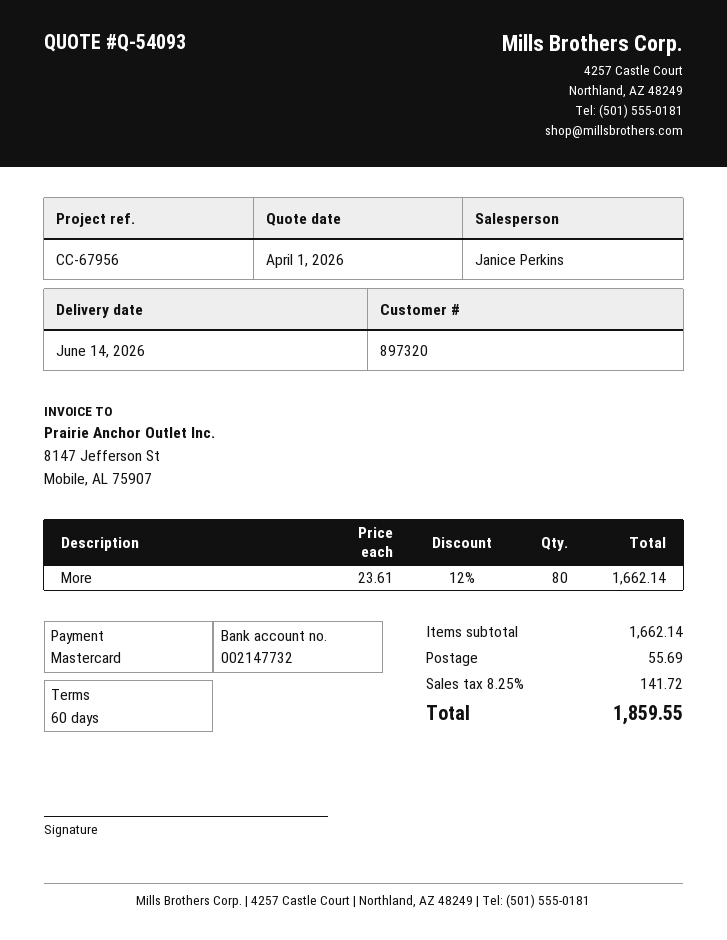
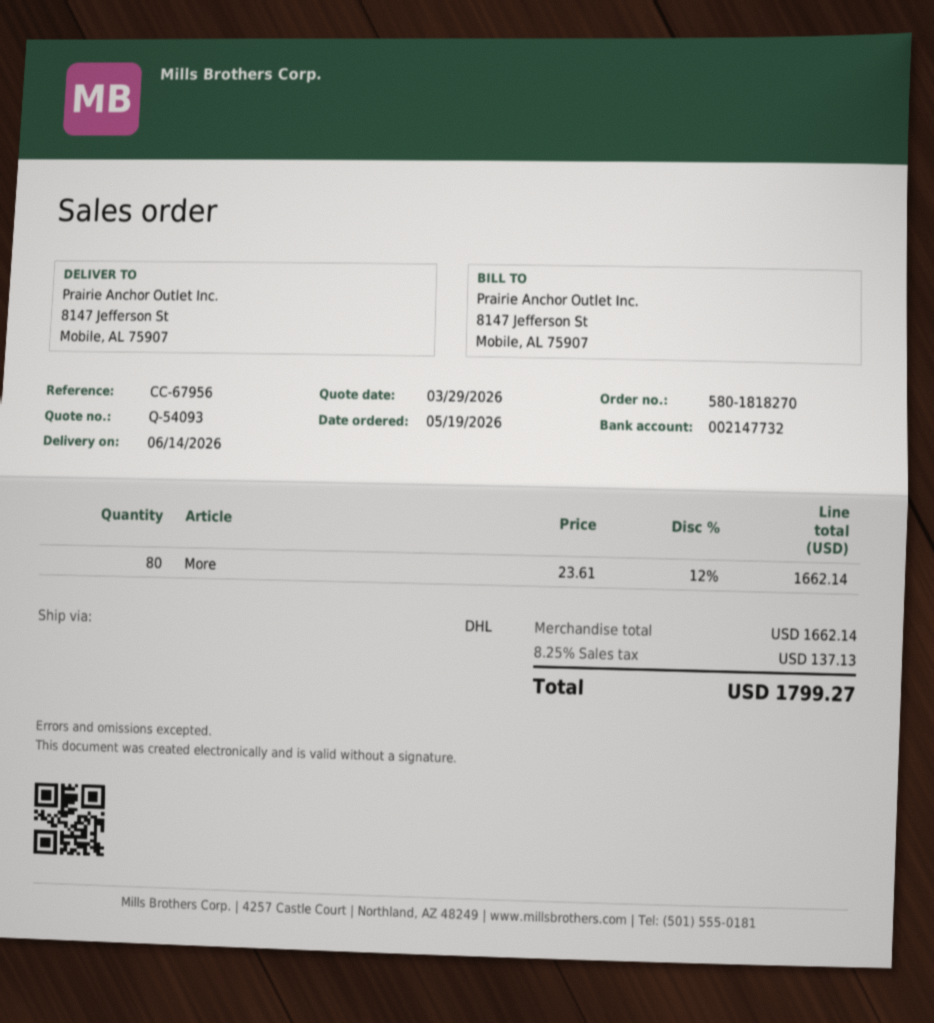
quote date: 2026-04-01 -> 2026-03-29
shipping: 55.69 -> none
tax: 8.25% = 141.72 -> 8.25% = 137.13
total: 1859.55 -> 1799.27

